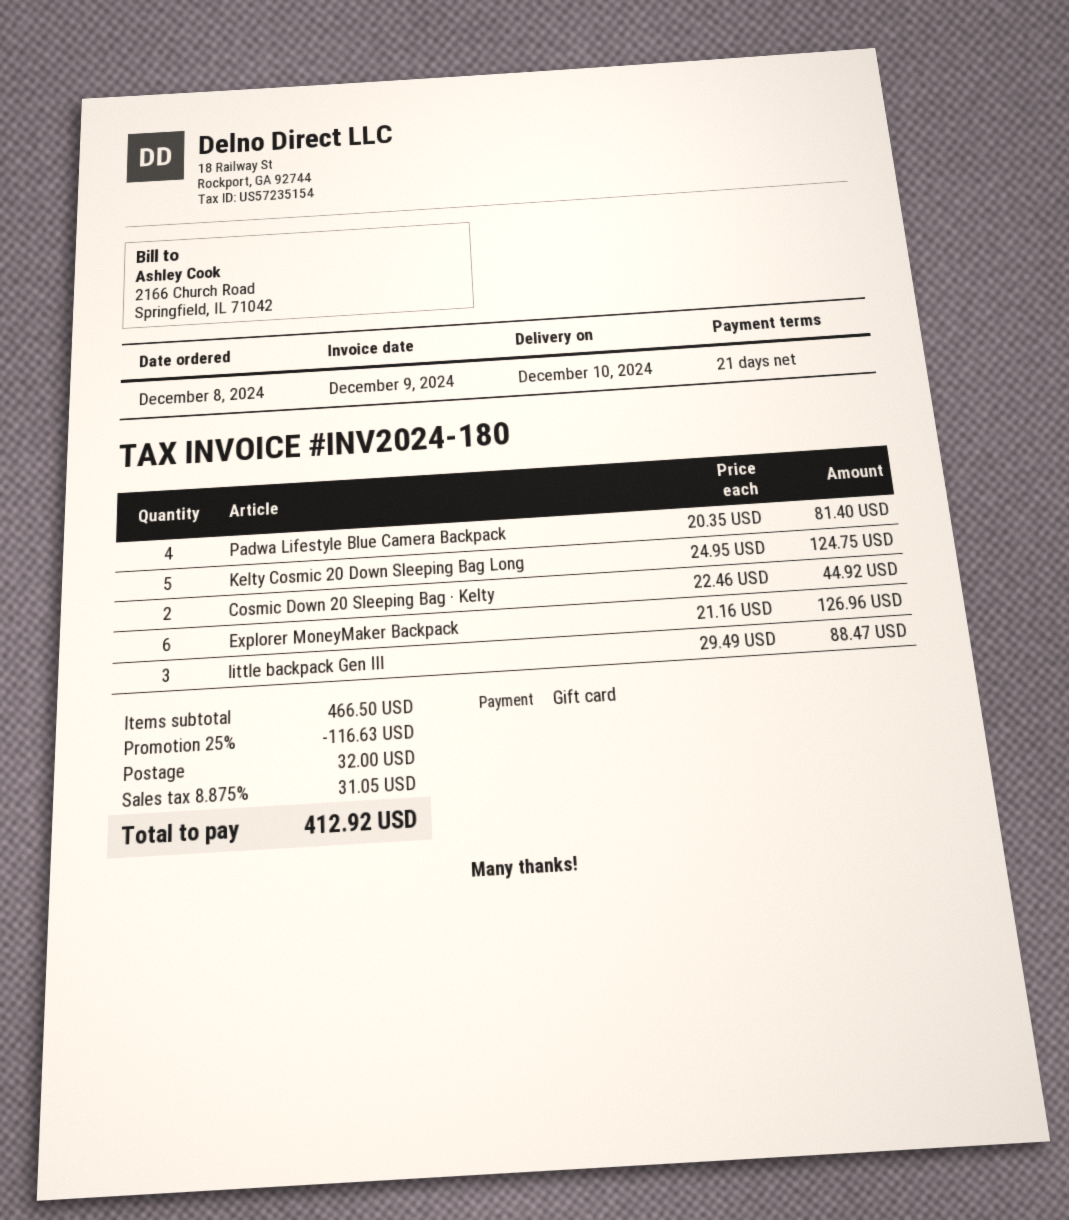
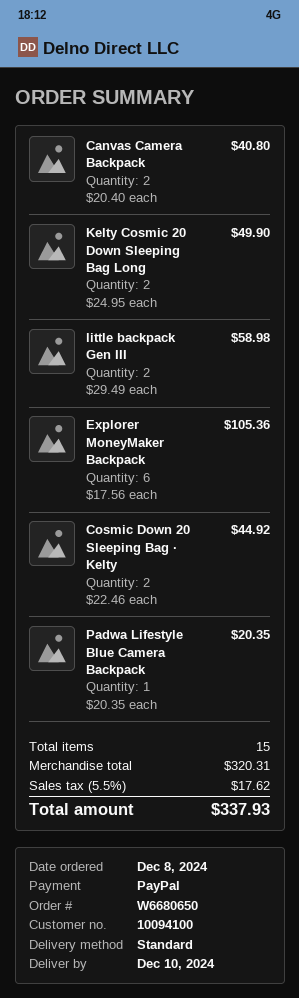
payment method: gift card -> PayPal
Padwa Lifestyle Blue Camera Backpack: 4 x 20.35 = 81.40 -> 1 x 20.35 = 20.35
Kelty Cosmic 20 Down Sleeping Bag Long: 5 x 24.95 = 124.75 -> 2 x 24.95 = 49.90
Explorer MoneyMaker Backpack: 6 x 21.16 = 126.96 -> 6 x 17.56 = 105.36
little backpack Gen III: 3 x 29.49 = 88.47 -> 2 x 29.49 = 58.98
Canvas Camera Backpack: none -> 2 x 20.40 = 40.80
subtotal: 466.50 -> 320.31
discount: 25% = 116.63 -> none
shipping: 32.00 -> none
tax: 8.875% = 31.05 -> 5.5% = 17.62
total: 412.92 -> 337.93

